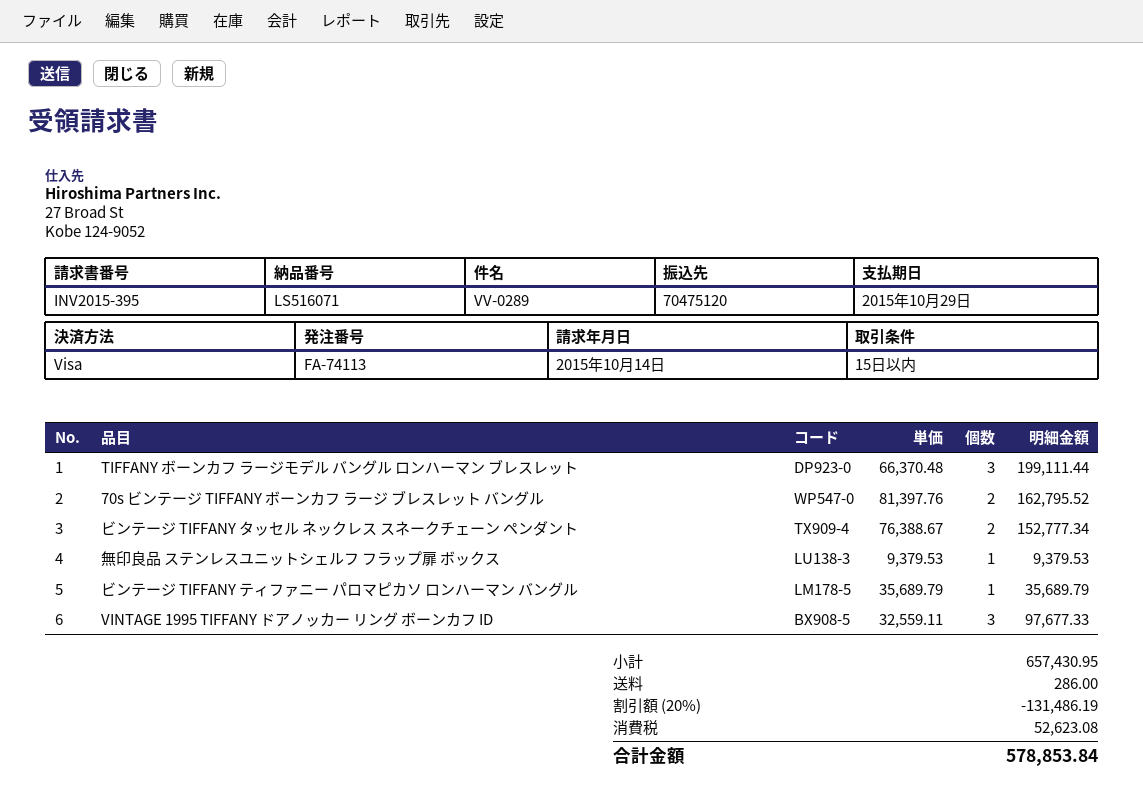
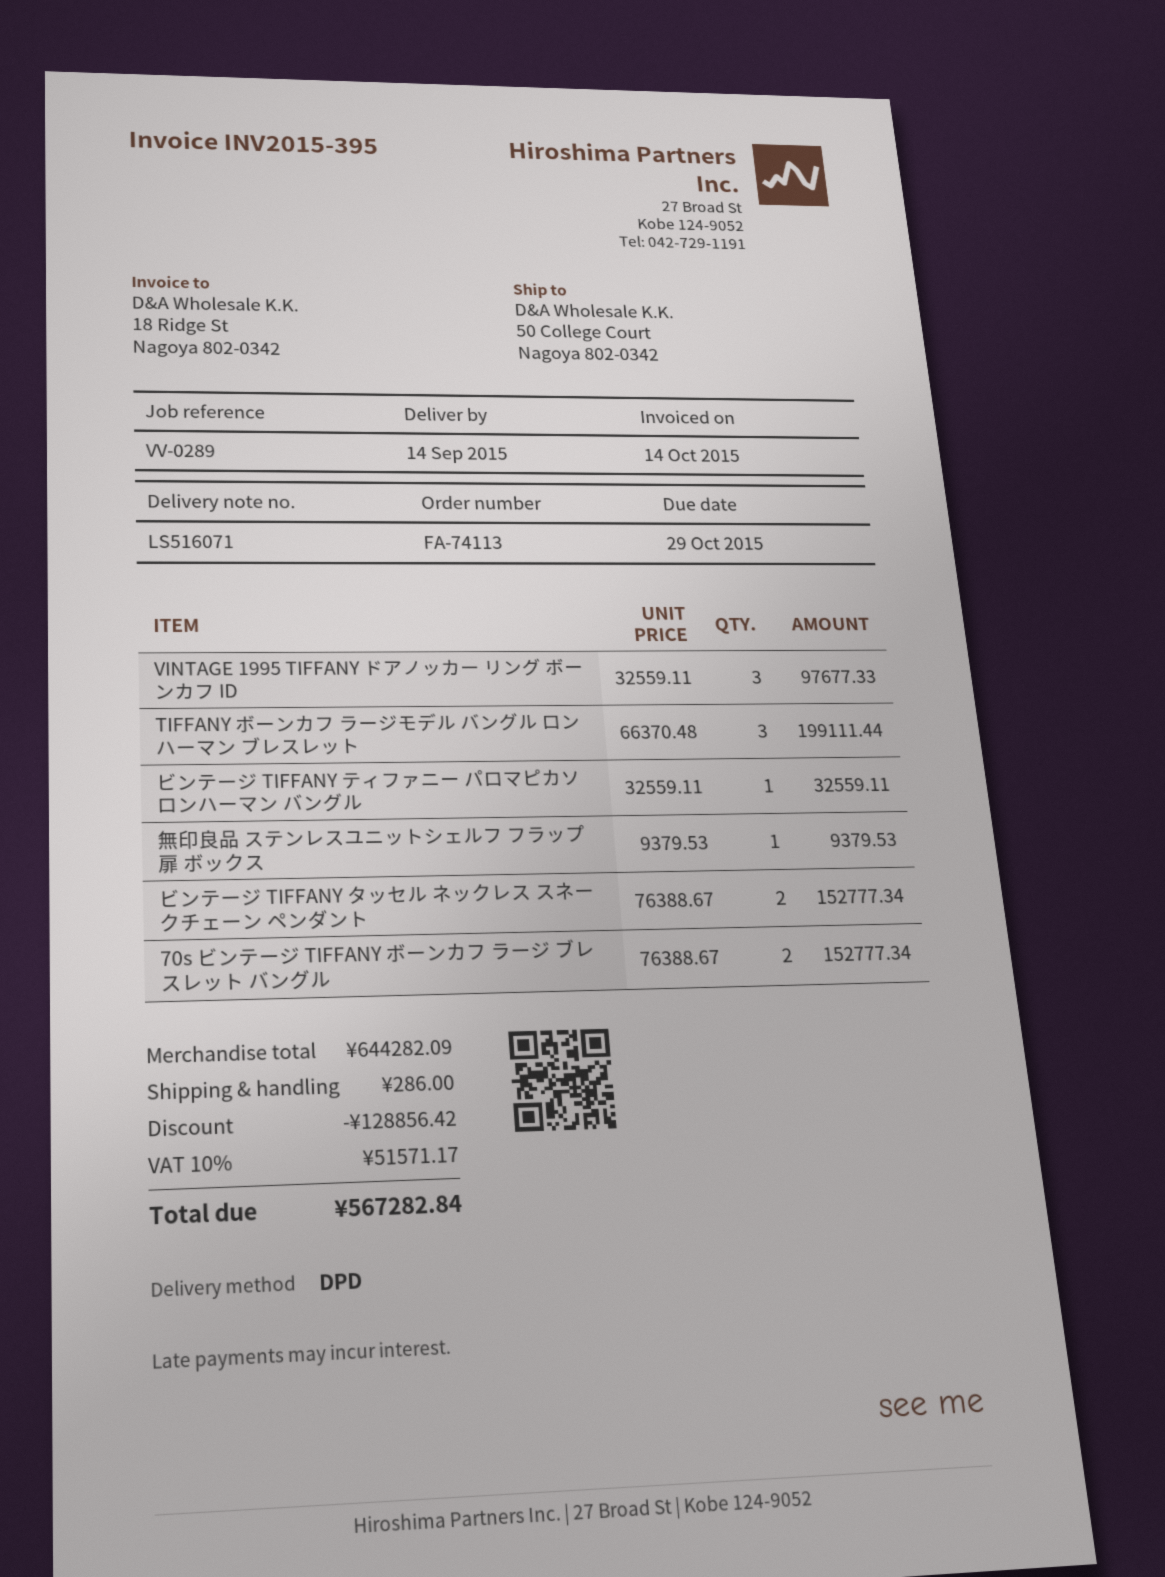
70s ビンテージ TIFFANY ボーンカフ ラージ ブレスレット バングル: 2 x 81397.76 = 162795.52 -> 2 x 76388.67 = 152777.34
ビンテージ TIFFANY ティファニー パロマピカソ ロンハーマン バングル: 1 x 35689.79 = 35689.79 -> 1 x 32559.11 = 32559.11
subtotal: 657430.95 -> 644282.09
discount: 131486.19 -> 128856.42
tax: 52623.08 -> 51571.17
total: 578853.84 -> 567282.84

